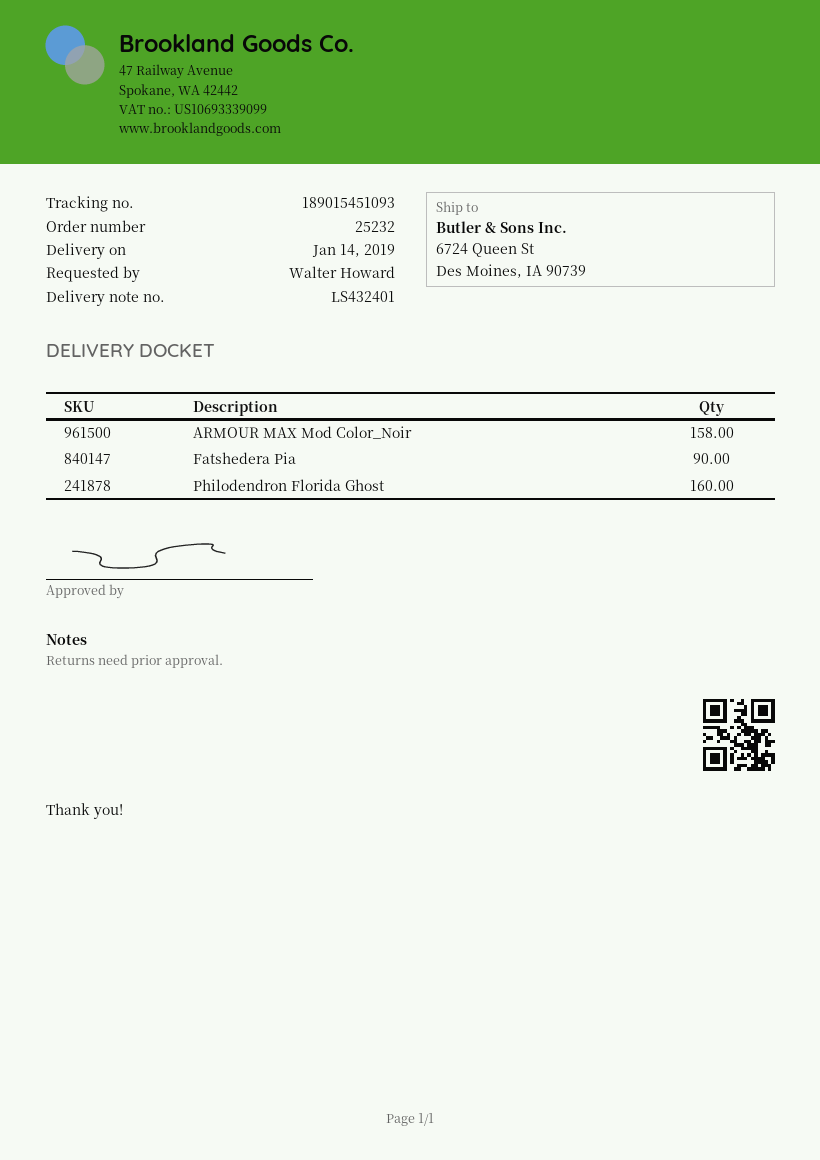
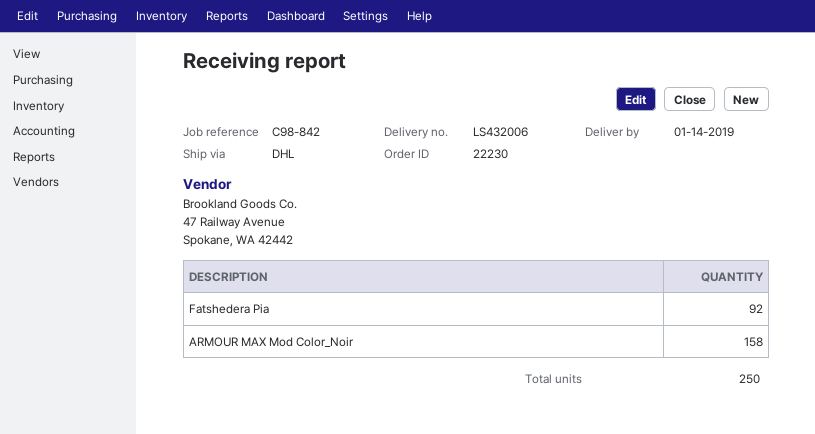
order number: 25232 -> 22230
delivery note number: LS432401 -> LS432006
Fatshedera Pia: 90 -> 92
Philodendron Florida Ghost: 160 -> none

